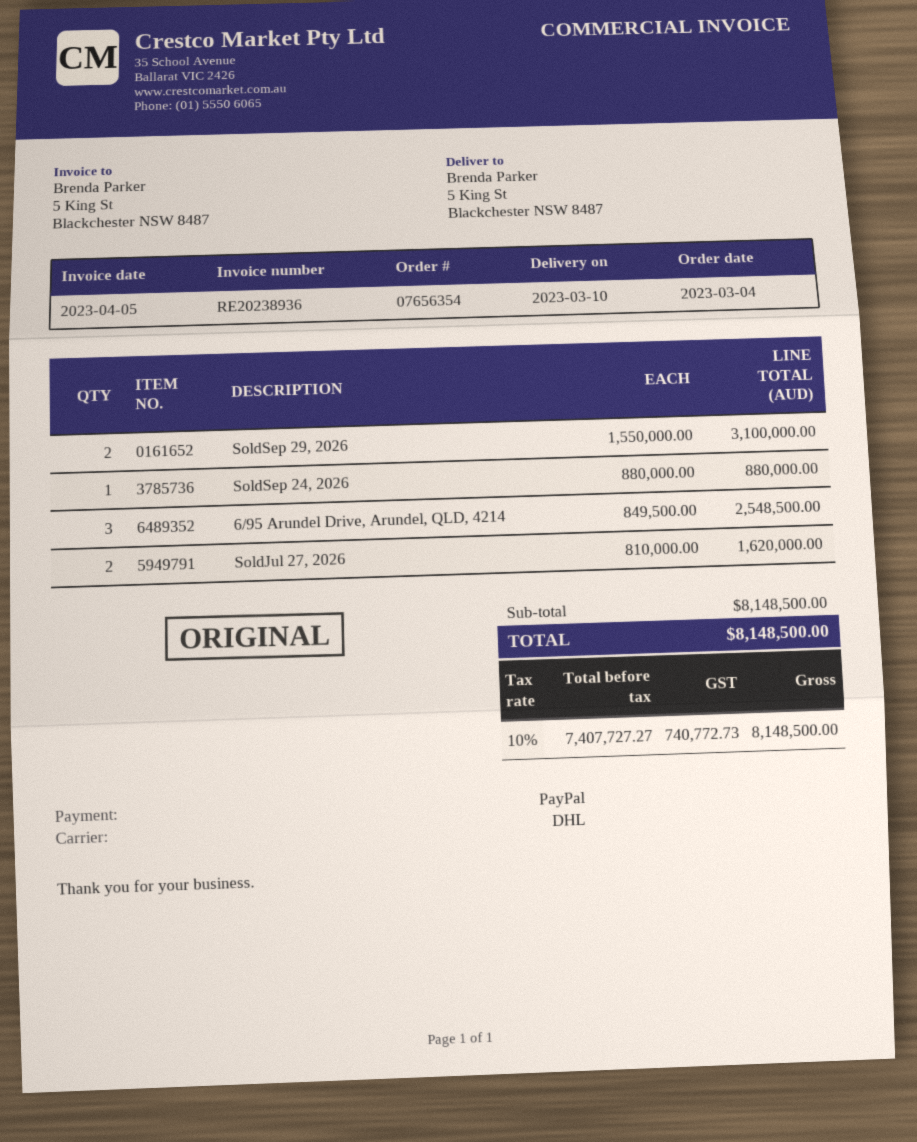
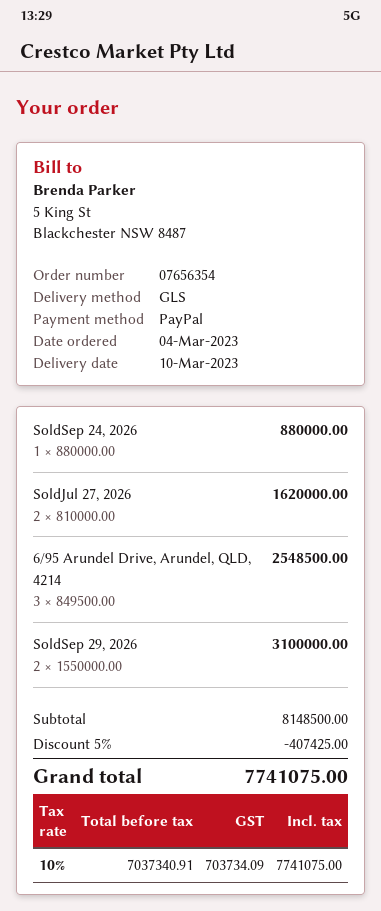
shipping method: DHL -> GLS
discount: none -> 5% = 407425.00
net: 7407727.27 -> 7037340.91
tax: 10% = 740772.73 -> 10% = 703734.09
total: 8148500.00 -> 7741075.00

